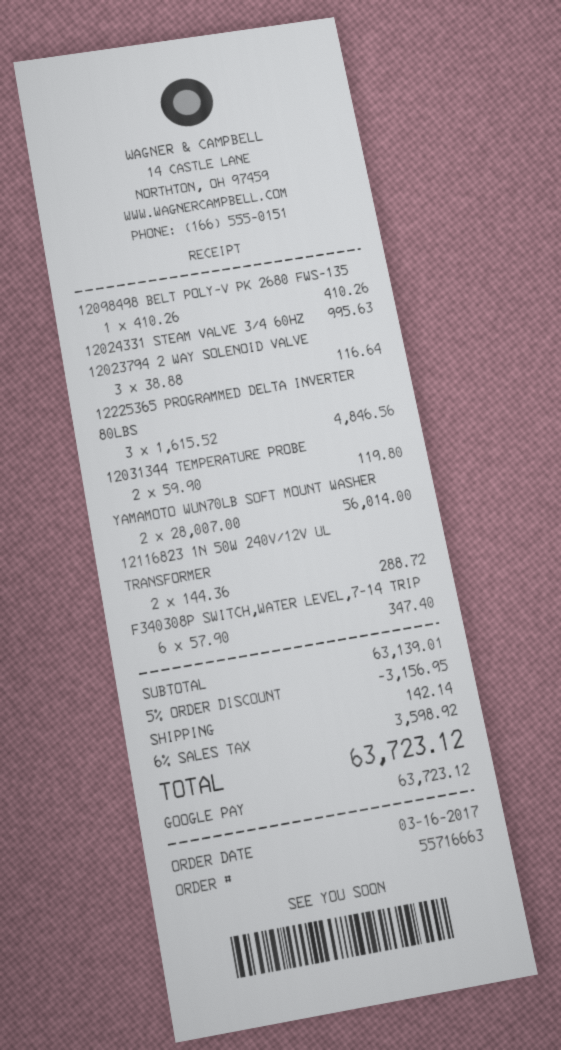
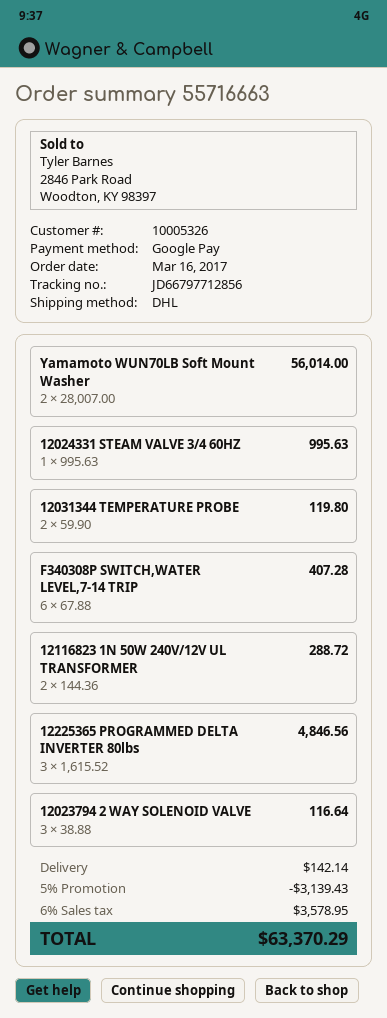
12098498 BELT POLY-V PK 2680 FWS-135: 1 x 410.26 = 410.26 -> none
F340308P SWITCH,WATER LEVEL,7-14 TRIP: 6 x 57.90 = 347.40 -> 6 x 67.88 = 407.28
discount: 5% = 3156.95 -> 5% = 3139.43
tax: 6% = 3598.92 -> 6% = 3578.95
total: 63723.12 -> 63370.29

